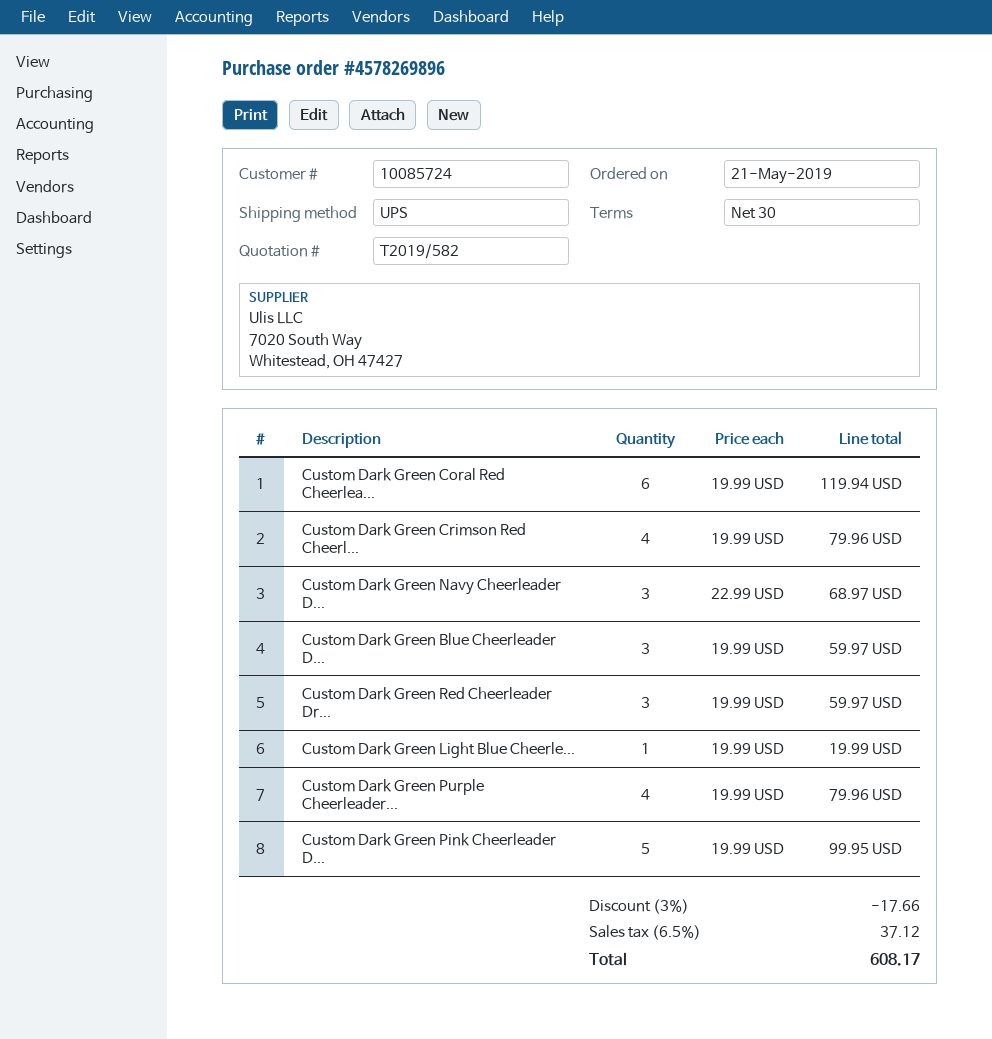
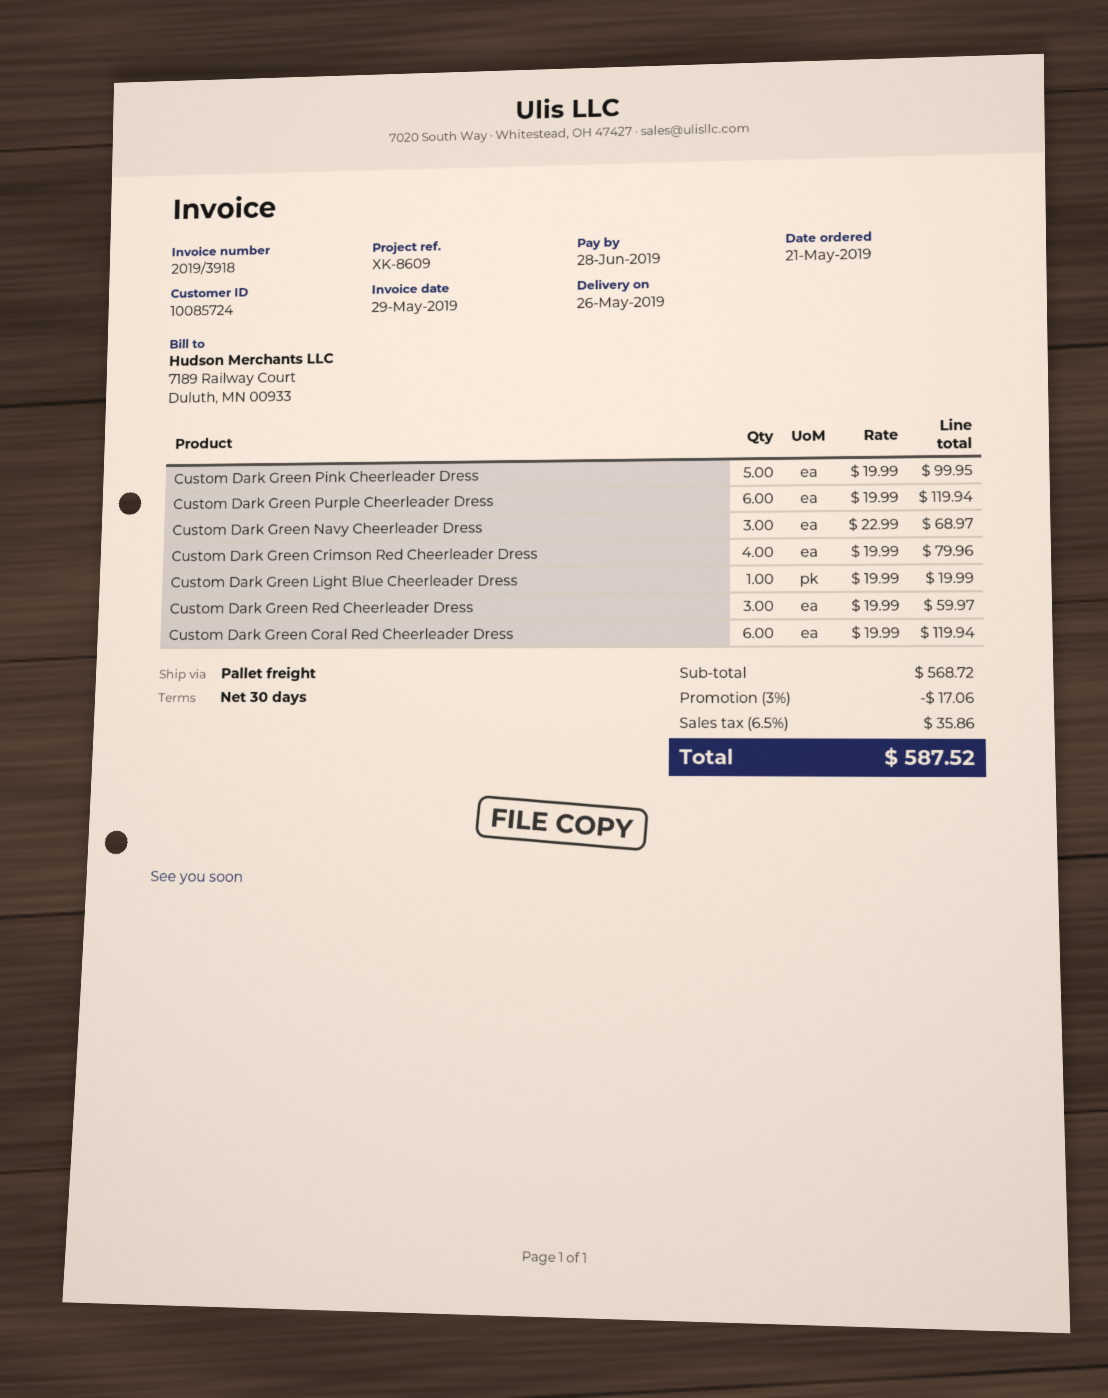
shipping method: UPS -> pallet freight
Custom Dark Green Blue Cheerleader D...: 3 x 19.99 = 59.97 -> none
Custom Dark Green Purple Cheerleader...: 4 x 19.99 = 79.96 -> 6 x 19.99 = 119.94
discount: 3% = 17.66 -> 3% = 17.06
tax: 6.5% = 37.12 -> 6.5% = 35.86
total: 608.17 -> 587.52

